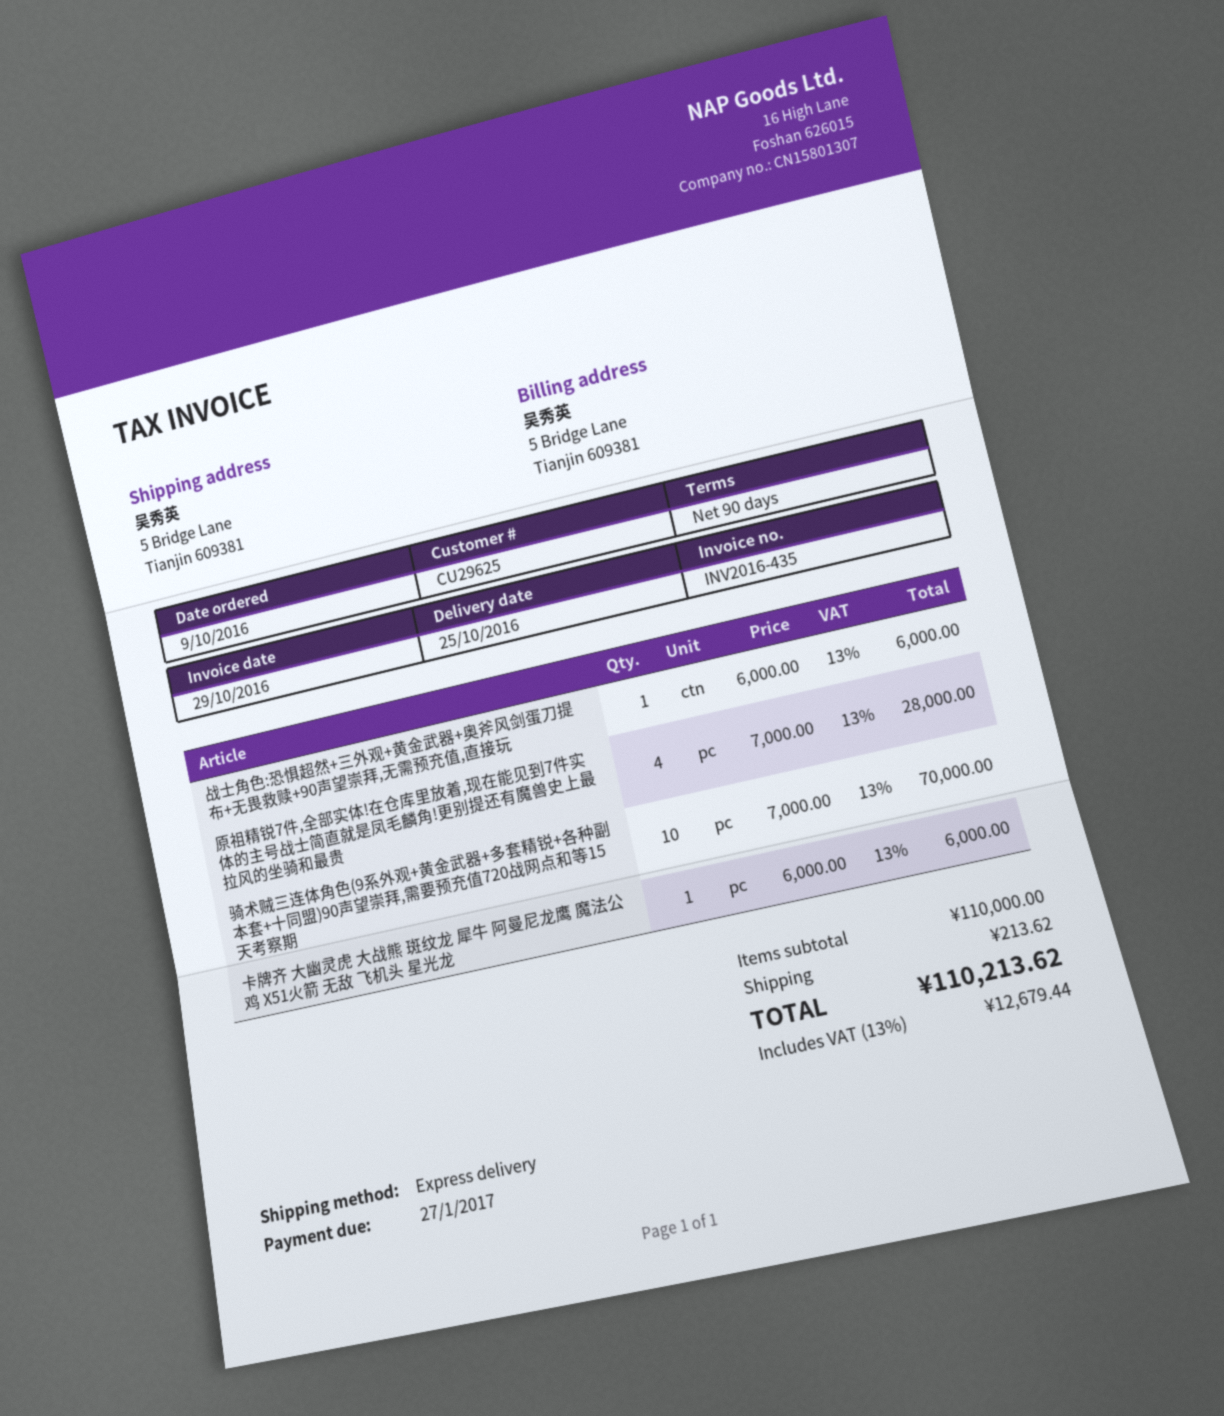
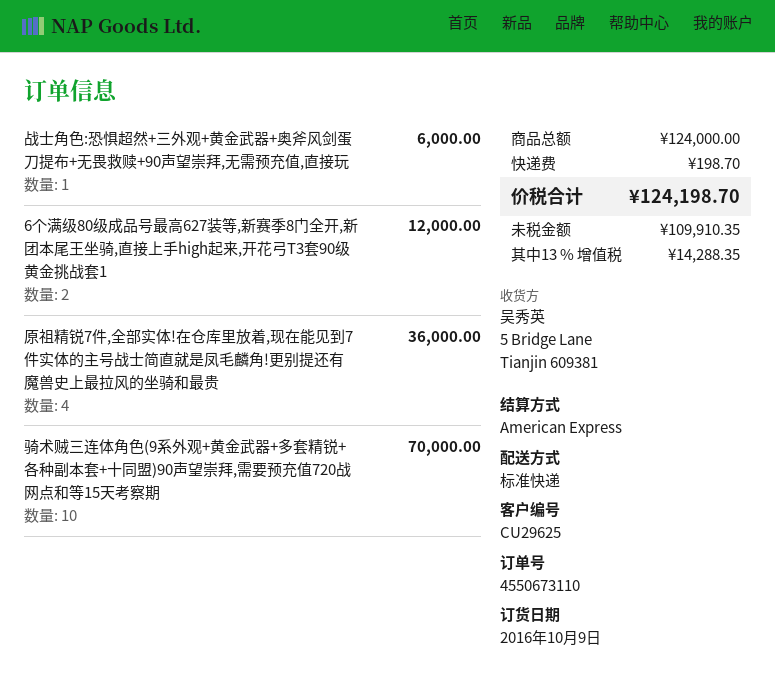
shipping method: express -> standard
原祖精锐7件,全部实体!在仓库里放着,现在能见到7件实体的主号战士简直就是凤毛麟角!更别提还有魔兽史上最拉风的坐骑和最贵: 4 for 28000.00 -> 4 for 36000.00
卡牌齐 大幽灵虎 大战熊 斑纹龙 犀牛 阿曼尼龙鹰 魔法公鸡 X51火箭 无敌 飞机头 星光龙: 1 for 6000.00 -> none
6个满级80级成品号最高627装等,新赛季8门全开,新团本尾王坐骑,直接上手high起来,开花弓T3套90级黄金挑战套1: none -> 2 for 12000.00
subtotal: 110000.00 -> 124000.00
shipping: 213.62 -> 198.70
tax: 13% = 12679.44 -> 13% = 14288.35
total: 110213.62 -> 124198.70

